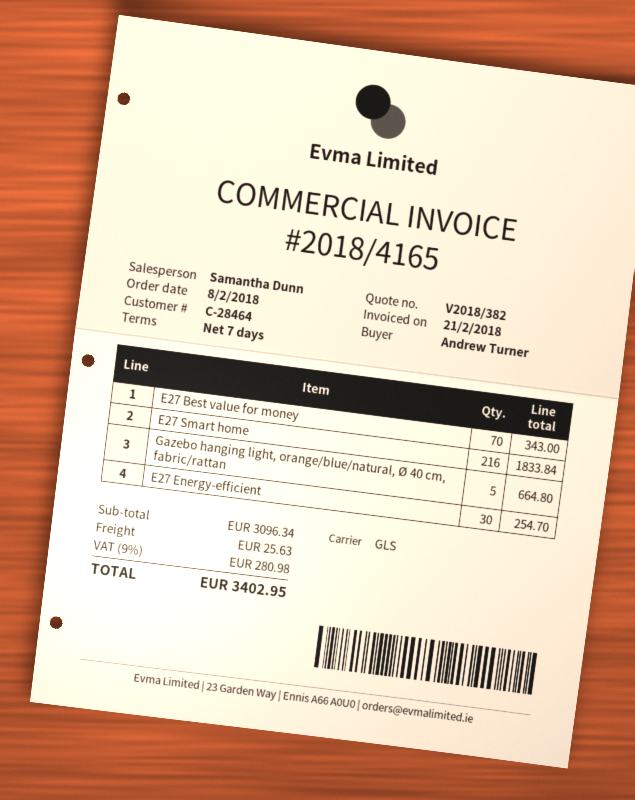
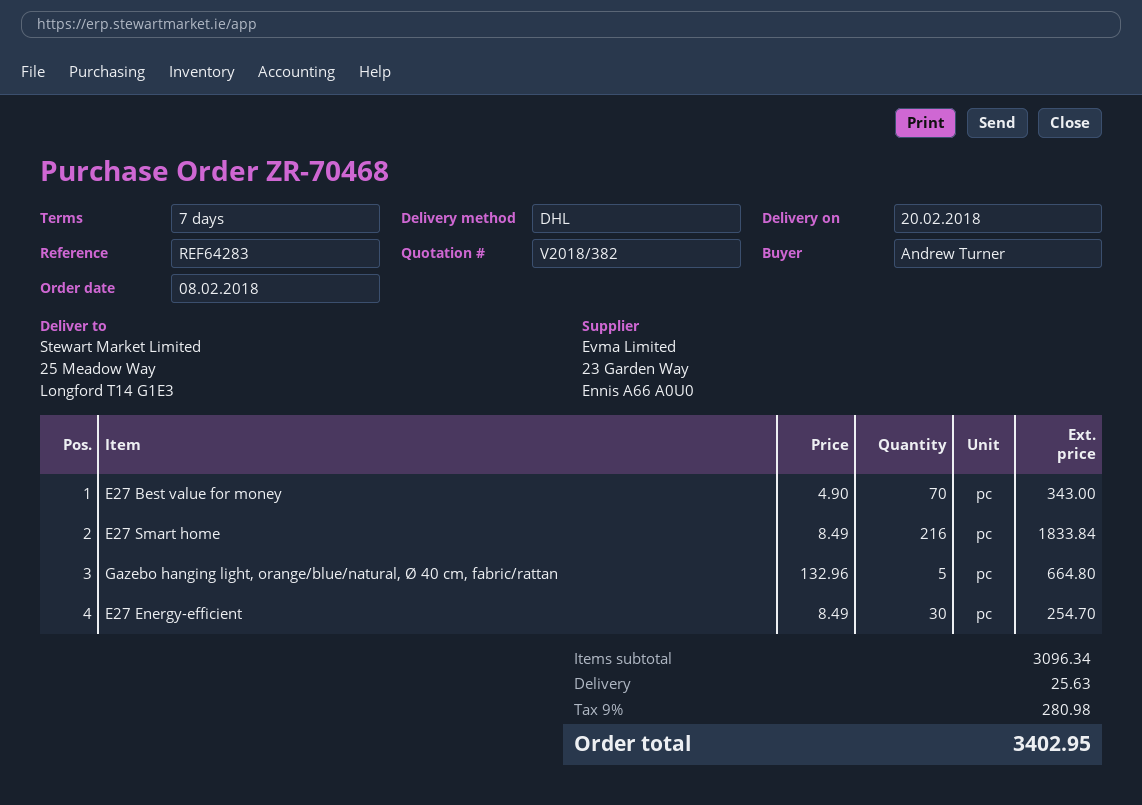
shipping method: GLS -> DHL

